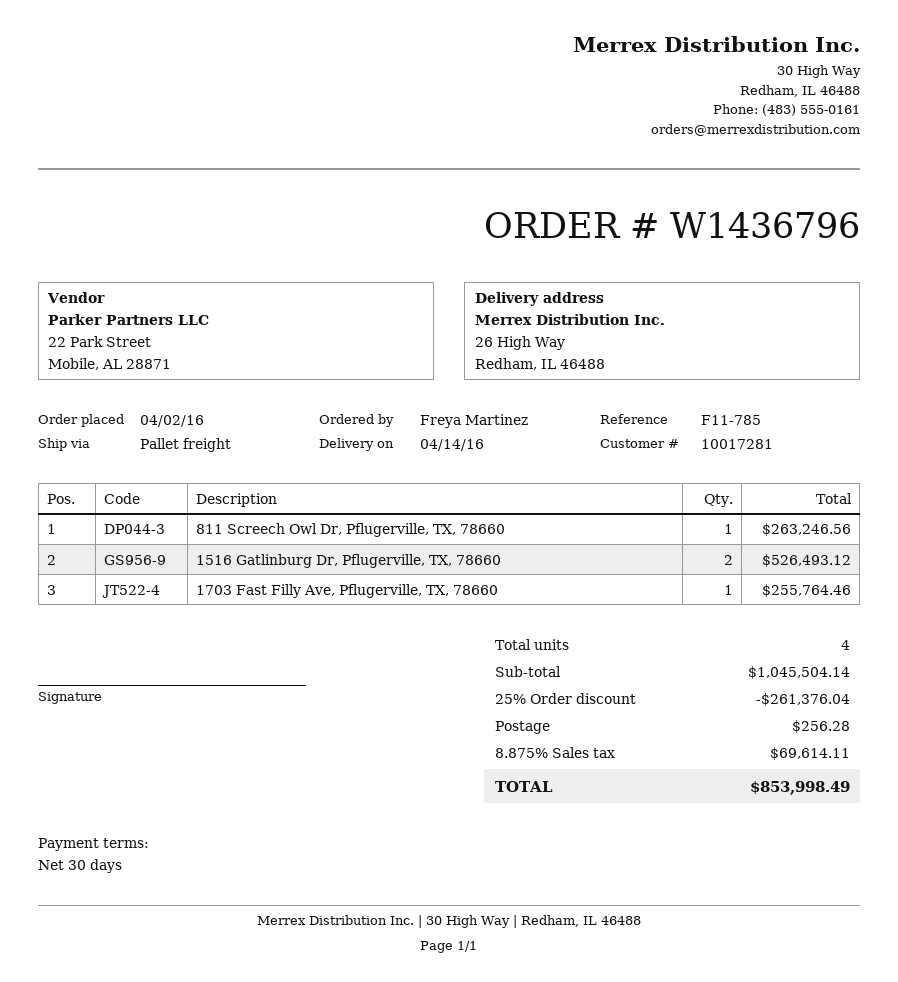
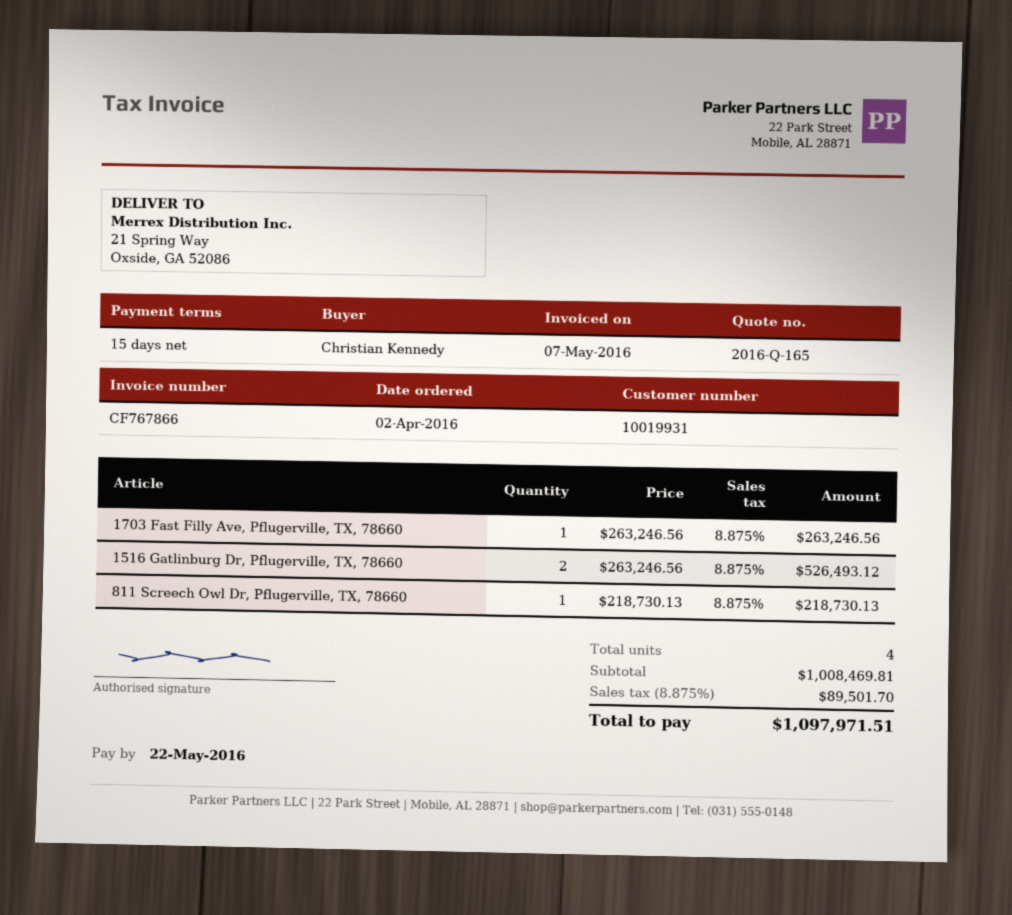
payment terms: 30 days -> 15 days
customer number: 10017281 -> 10019931
ordered by: Freya Martinez -> Christian Kennedy
ship to: 26 High Way, Redham, IL 46488 -> 21 Spring Way, Oxside, GA 52086
811 Screech Owl Dr, Pflugerville, TX, 78660: 1 for 263246.56 -> 1 for 218730.13
1703 Fast Filly Ave, Pflugerville, TX, 78660: 1 for 255764.46 -> 1 for 263246.56
subtotal: 1045504.14 -> 1008469.81
discount: 25% = 261376.04 -> none
shipping: 256.28 -> none
tax: 8.875% = 69614.11 -> 8.875% = 89501.70
total: 853998.49 -> 1097971.51

